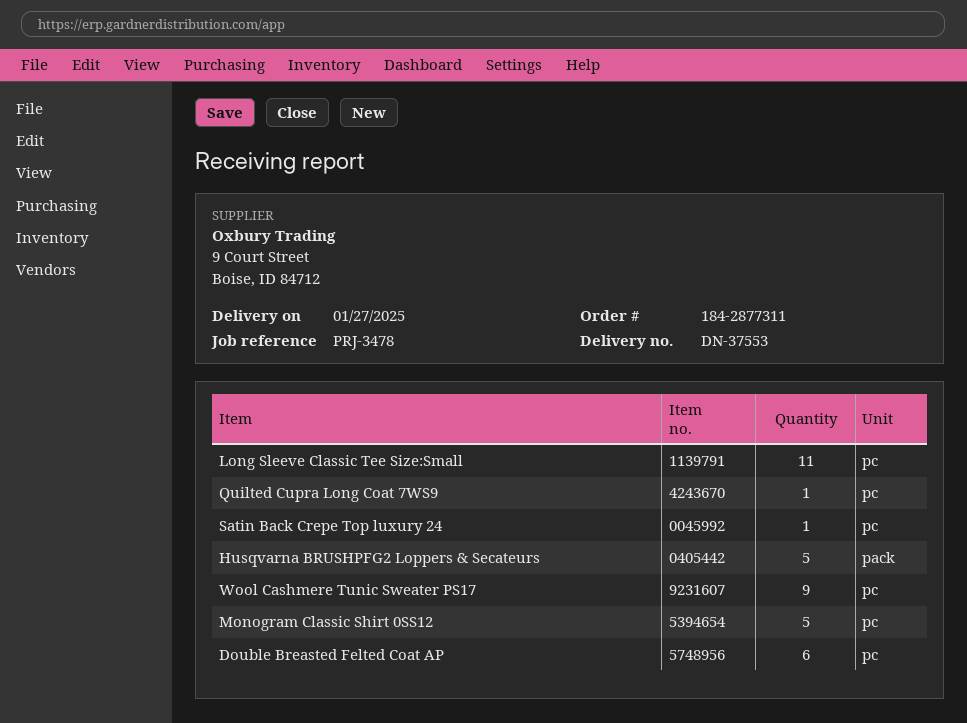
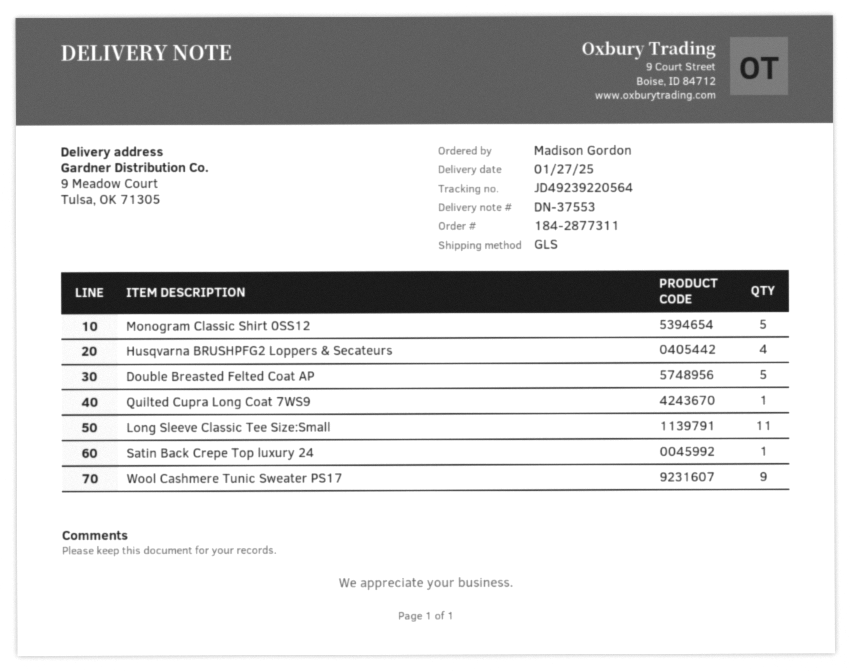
Husqvarna BRUSHPFG2 Loppers & Secateurs: 5 -> 4
Double Breasted Felted Coat AP: 6 -> 5

